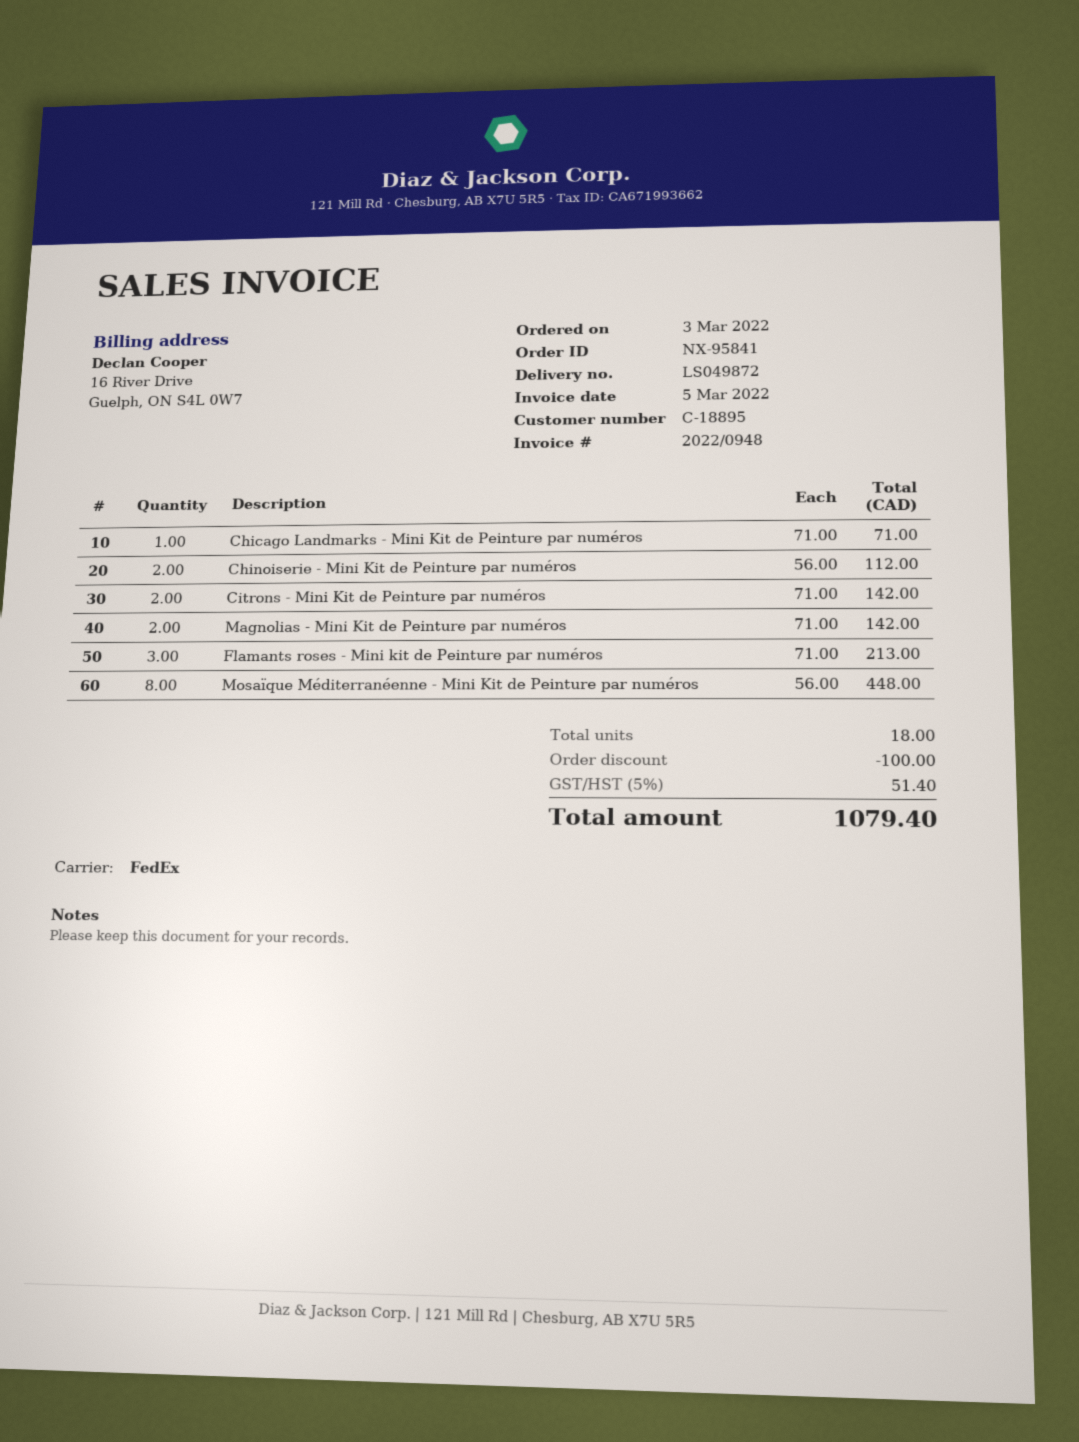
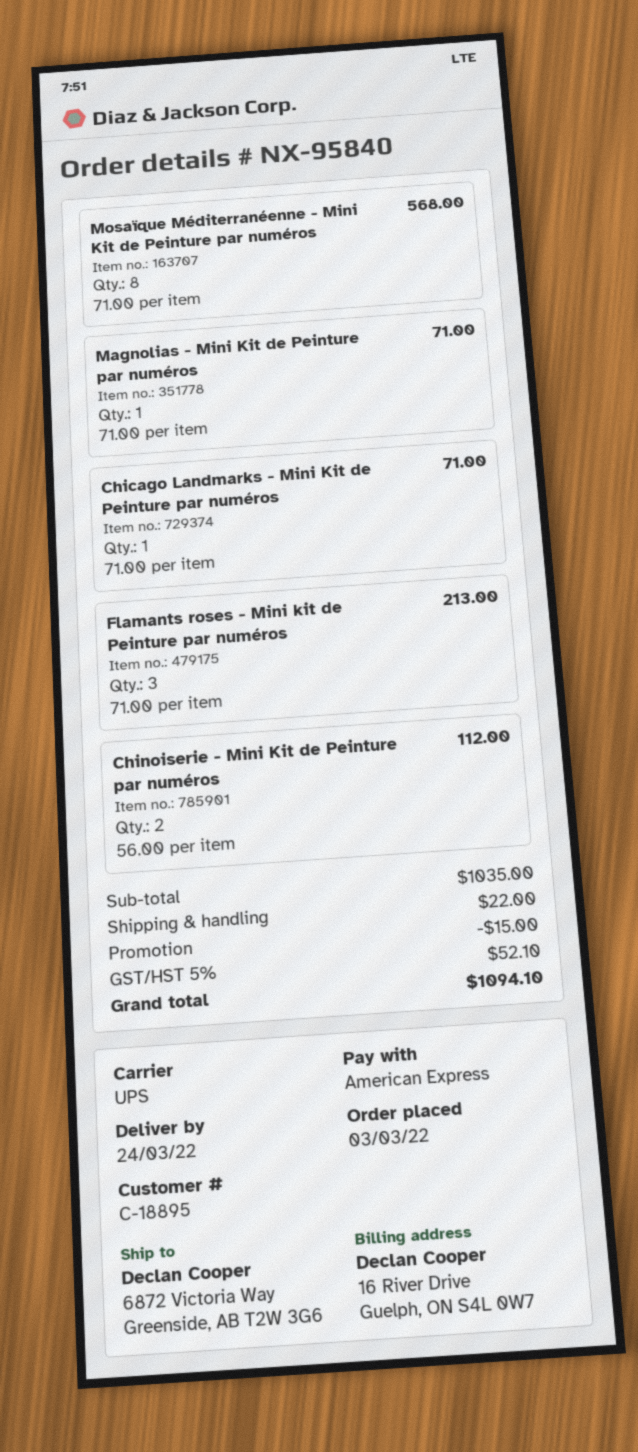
order number: NX-95841 -> NX-95840
shipping method: FedEx -> UPS
Citrons - Mini Kit de Peinture par numéros: 2 x 71.00 = 142.00 -> none
Magnolias - Mini Kit de Peinture par numéros: 2 x 71.00 = 142.00 -> 1 x 71.00 = 71.00
Mosaïque Méditerranéenne - Mini Kit de Peinture par numéros: 8 x 56.00 = 448.00 -> 8 x 71.00 = 568.00
discount: 100.00 -> 15.00
shipping: none -> 22.00
tax: 5% = 51.40 -> 5% = 52.10
total: 1079.40 -> 1094.10

